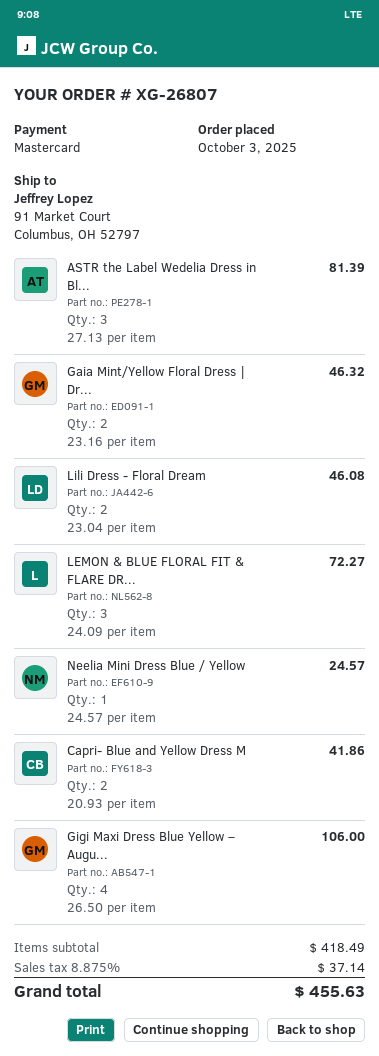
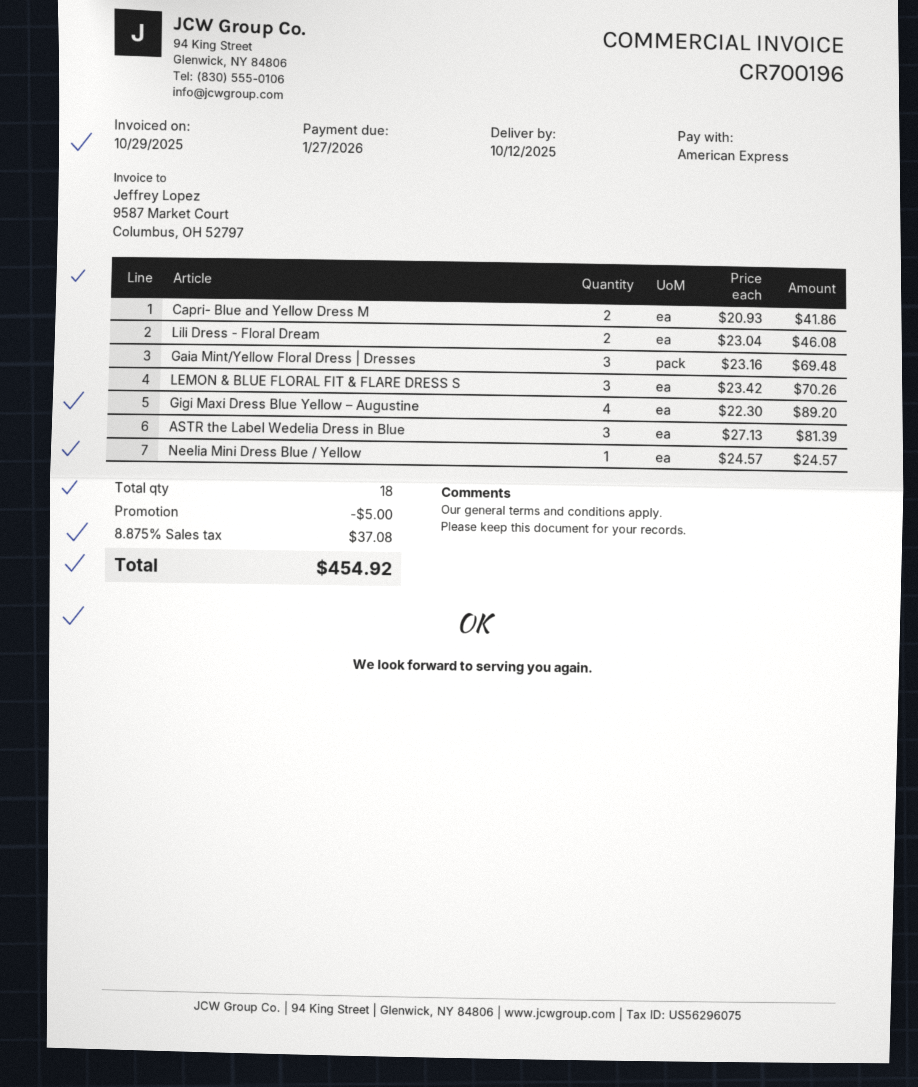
payment method: Mastercard -> American Express
Gaia Mint/Yellow Floral Dress | Dr...: 2 x 23.16 = 46.32 -> 3 x 23.16 = 69.48
LEMON & BLUE FLORAL FIT & FLARE DR...: 3 x 24.09 = 72.27 -> 3 x 23.42 = 70.26
Gigi Maxi Dress Blue Yellow – Augu...: 4 x 26.50 = 106.00 -> 4 x 22.30 = 89.20
discount: none -> 5.00
tax: 8.875% = 37.14 -> 8.875% = 37.08
total: 455.63 -> 454.92

